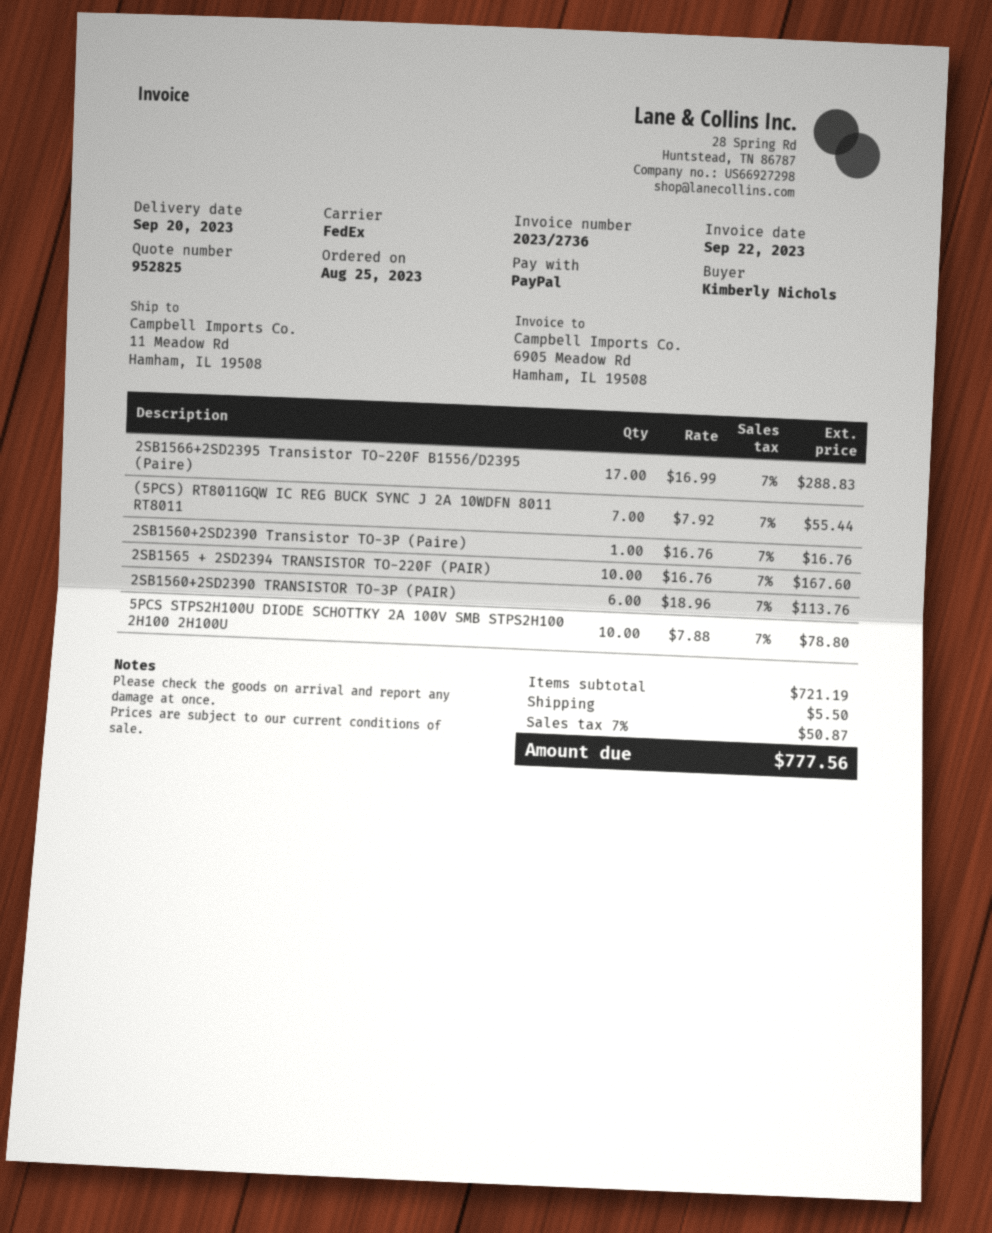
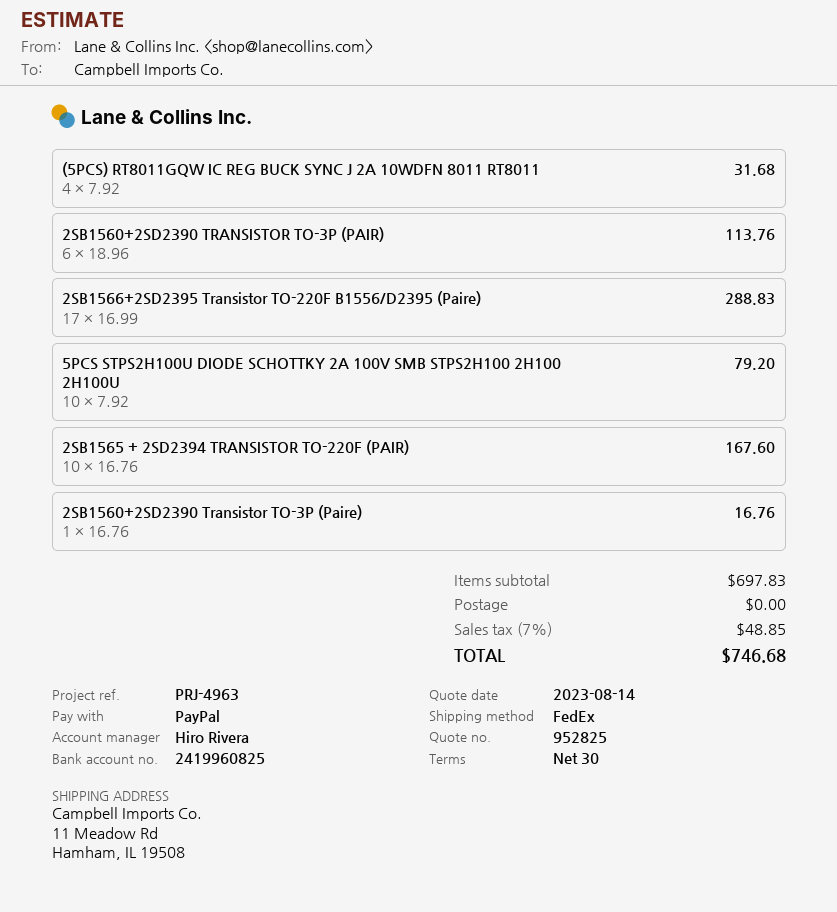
(5PCS) RT8011GQW IC REG BUCK SYNC J 2A 10WDFN 8011 RT8011: 7 x 7.92 = 55.44 -> 4 x 7.92 = 31.68
5PCS STPS2H100U DIODE SCHOTTKY 2A 100V SMB STPS2H100 2H100 2H100U: 10 x 7.88 = 78.80 -> 10 x 7.92 = 79.20
subtotal: 721.19 -> 697.83
shipping: 5.50 -> 0.00
tax: 7% = 50.87 -> 7% = 48.85
total: 777.56 -> 746.68

